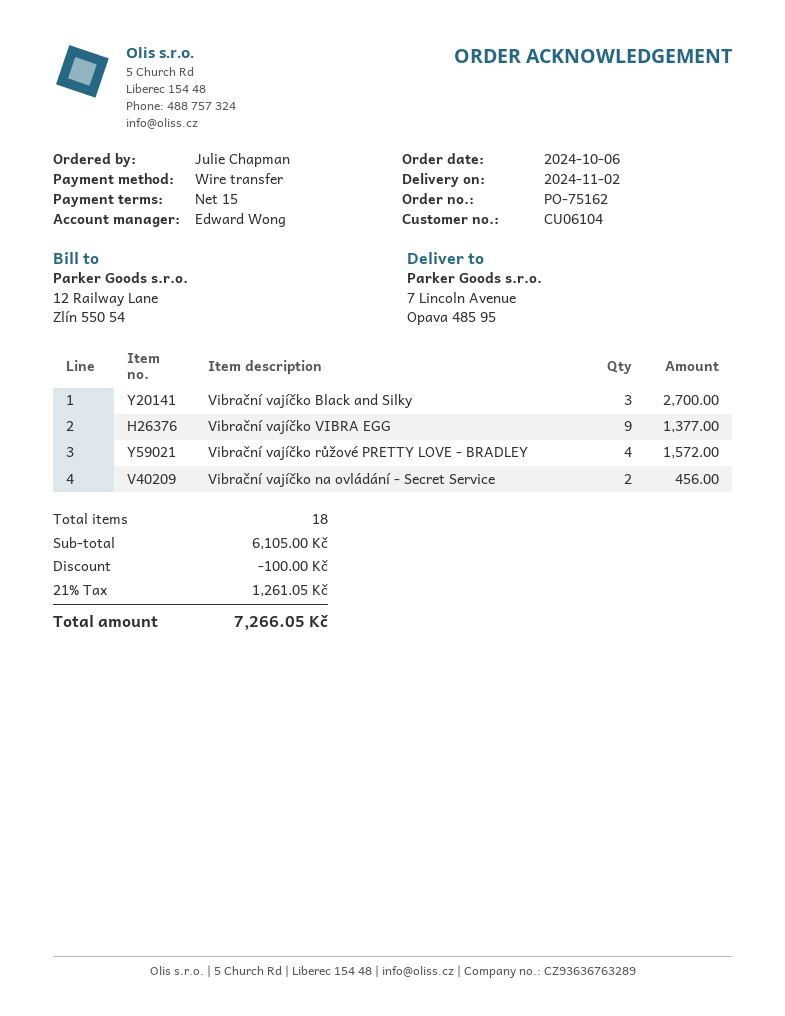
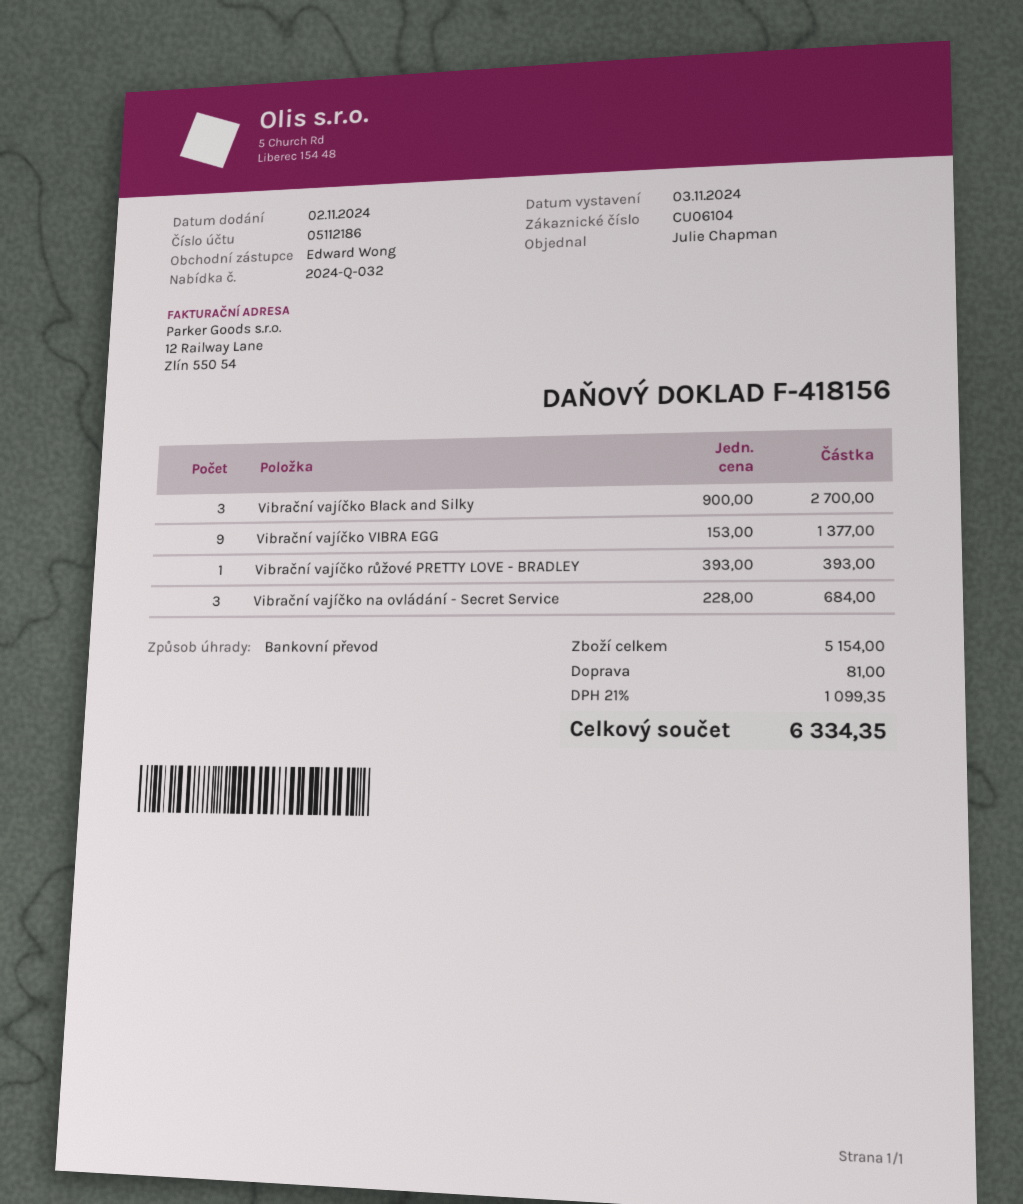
Vibrační vajíčko růžové PRETTY LOVE - BRADLEY: 4 for 1572.00 -> 1 for 393.00
Vibrační vajíčko na ovládání - Secret Service: 2 for 456.00 -> 3 for 684.00
subtotal: 6105.00 -> 5154.00
discount: 100.00 -> none
shipping: none -> 81.00
tax: 21% = 1261.05 -> 21% = 1099.35
total: 7266.05 -> 6334.35

